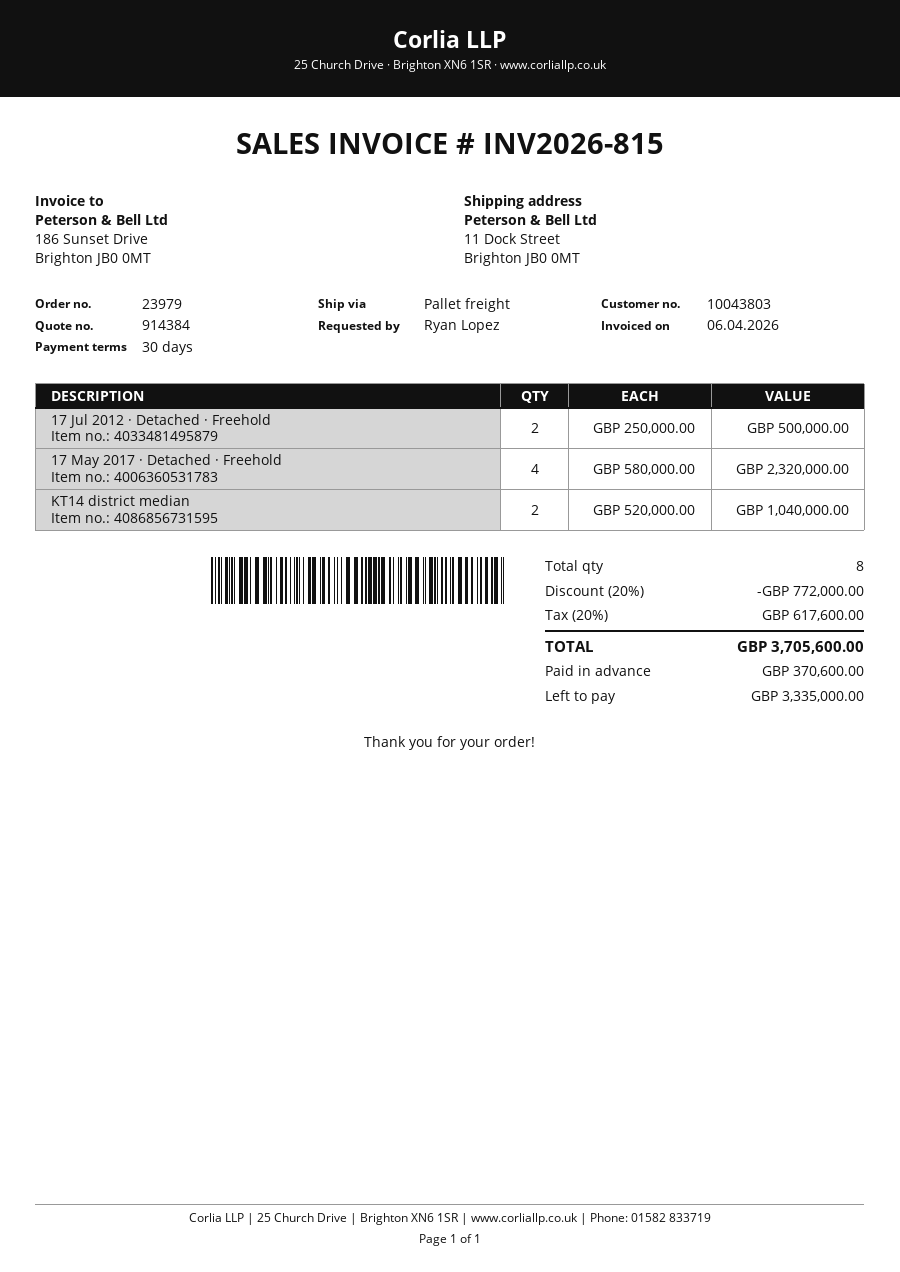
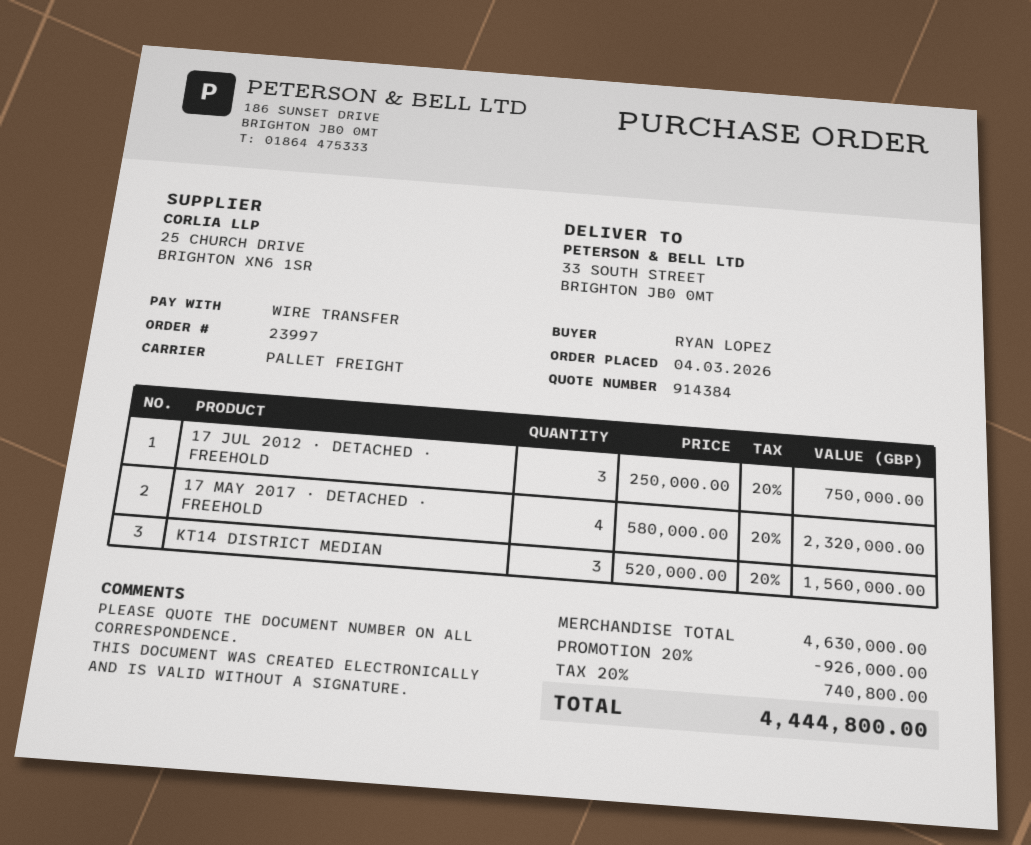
order number: 23979 -> 23997
ship to: 11 Dock Street, Brighton JB0 0MT -> 33 SOUTH STREET, BRIGHTON JB0 0MT
17 Jul 2012 · Detached · Freehold: 2 x 250000.00 = 500000.00 -> 3 x 250000.00 = 750000.00
KT14 district median: 2 x 520000.00 = 1040000.00 -> 3 x 520000.00 = 1560000.00
discount: 20% = 772000.00 -> 20% = 926000.00
tax: 20% = 617600.00 -> 20% = 740800.00
total: 3705600.00 -> 4444800.00

